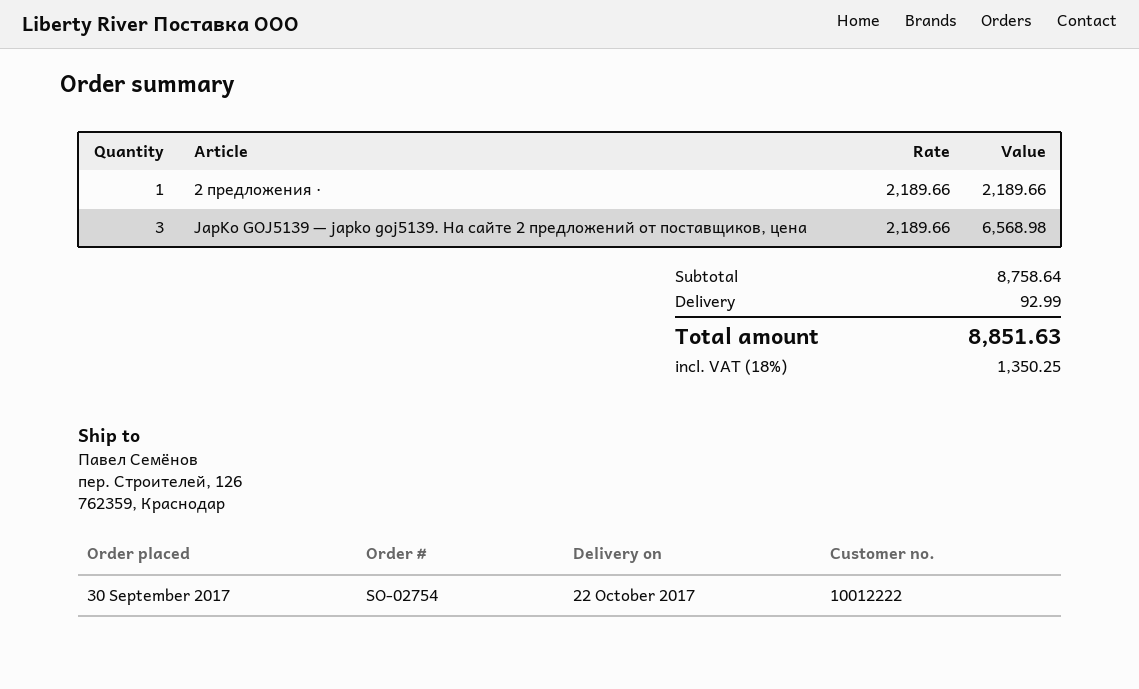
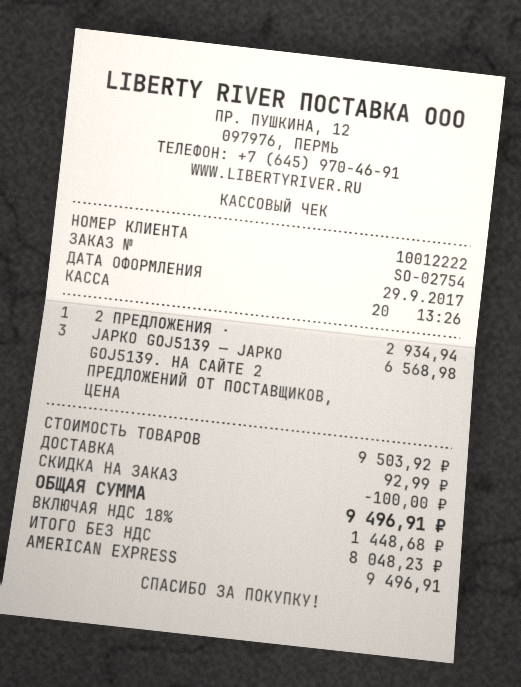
order date: 2017-09-30 -> 2017-09-29
2 предложения ·: 1 for 2189.66 -> 1 for 2934.94
subtotal: 8758.64 -> 9503.92
discount: none -> 100.00
tax: 18% = 1350.25 -> 18% = 1448.68
total: 8851.63 -> 9496.91

